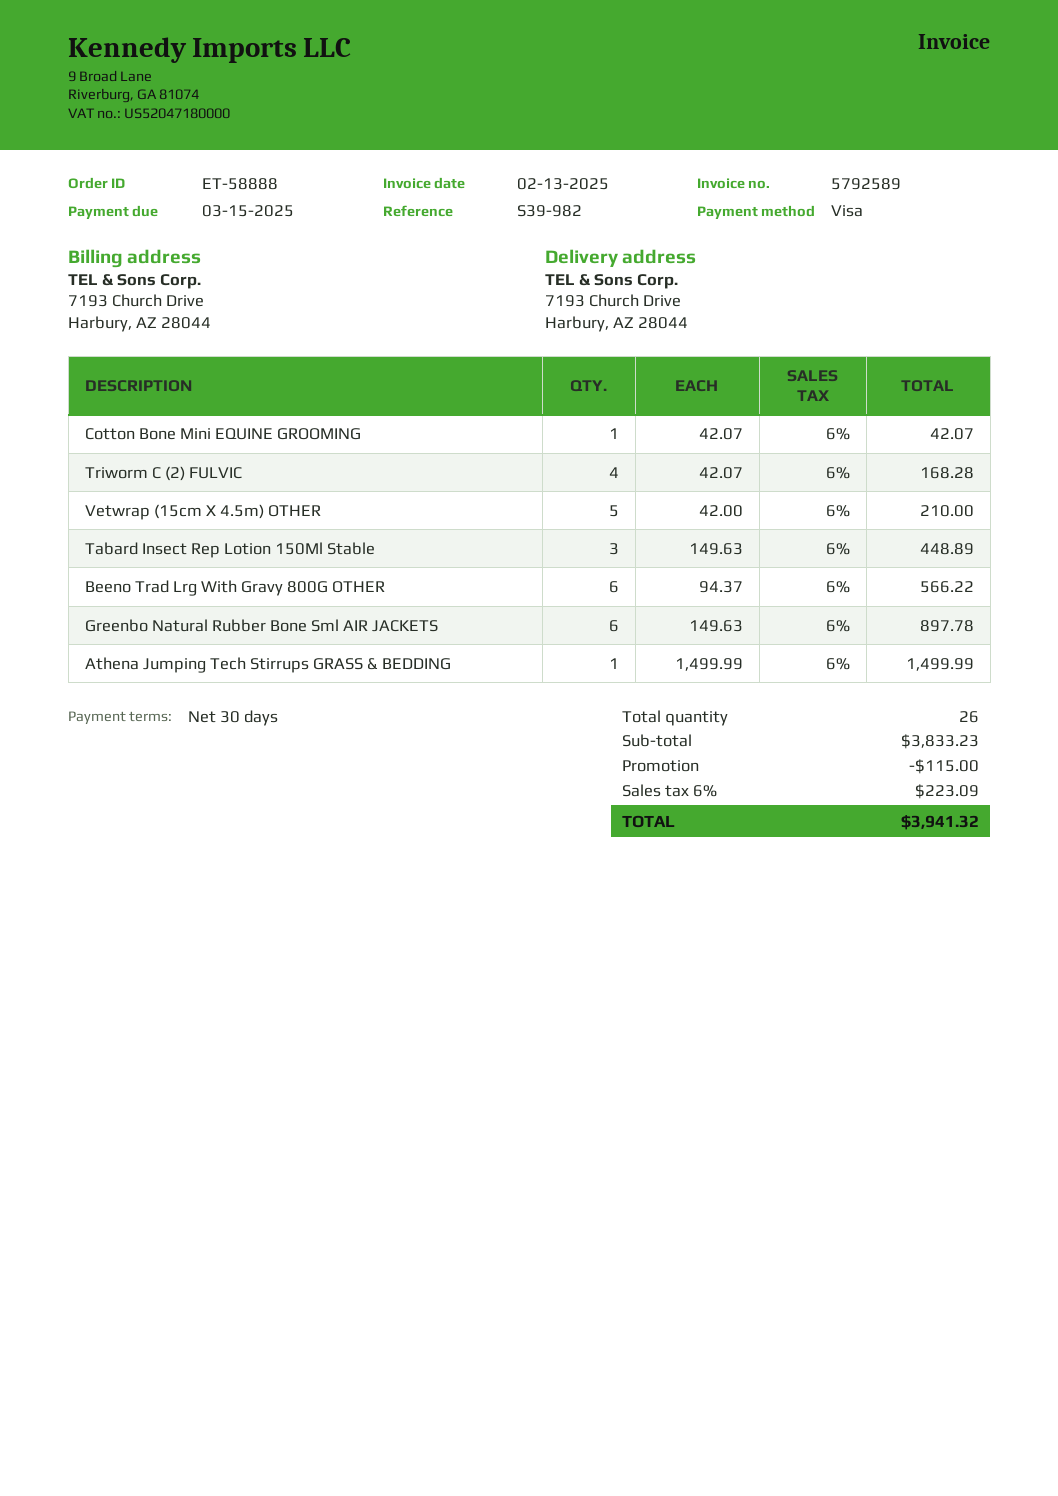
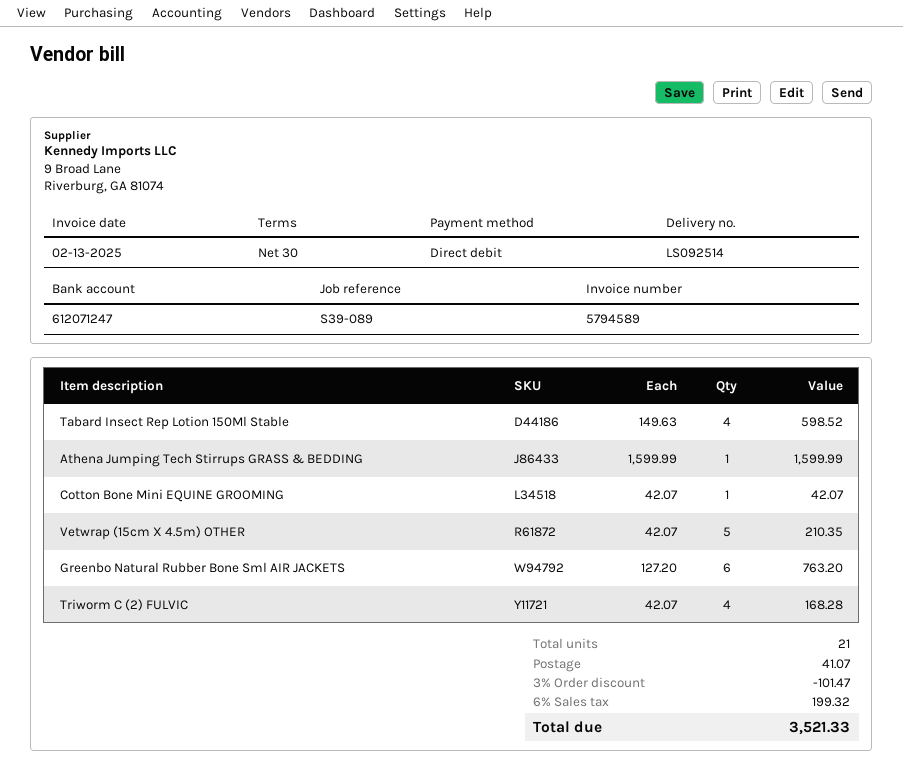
invoice number: 5792589 -> 5794589
reference: S39-982 -> S39-089
payment method: Visa -> direct debit
Vetwrap (15cm X 4.5m) OTHER: 5 x 42.00 = 210.00 -> 5 x 42.07 = 210.35
Tabard Insect Rep Lotion 150Ml Stable: 3 x 149.63 = 448.89 -> 4 x 149.63 = 598.52
Beeno Trad Lrg With Gravy 800G OTHER: 6 x 94.37 = 566.22 -> none
Greenbo Natural Rubber Bone Sml AIR JACKETS: 6 x 149.63 = 897.78 -> 6 x 127.20 = 763.20
Athena Jumping Tech Stirrups GRASS & BEDDING: 1 x 1499.99 = 1499.99 -> 1 x 1599.99 = 1599.99
total quantity: 26 -> 21
discount: 115.00 -> 101.47
shipping: none -> 41.07
tax: 6% = 223.09 -> 6% = 199.32
total: 3941.32 -> 3521.33

